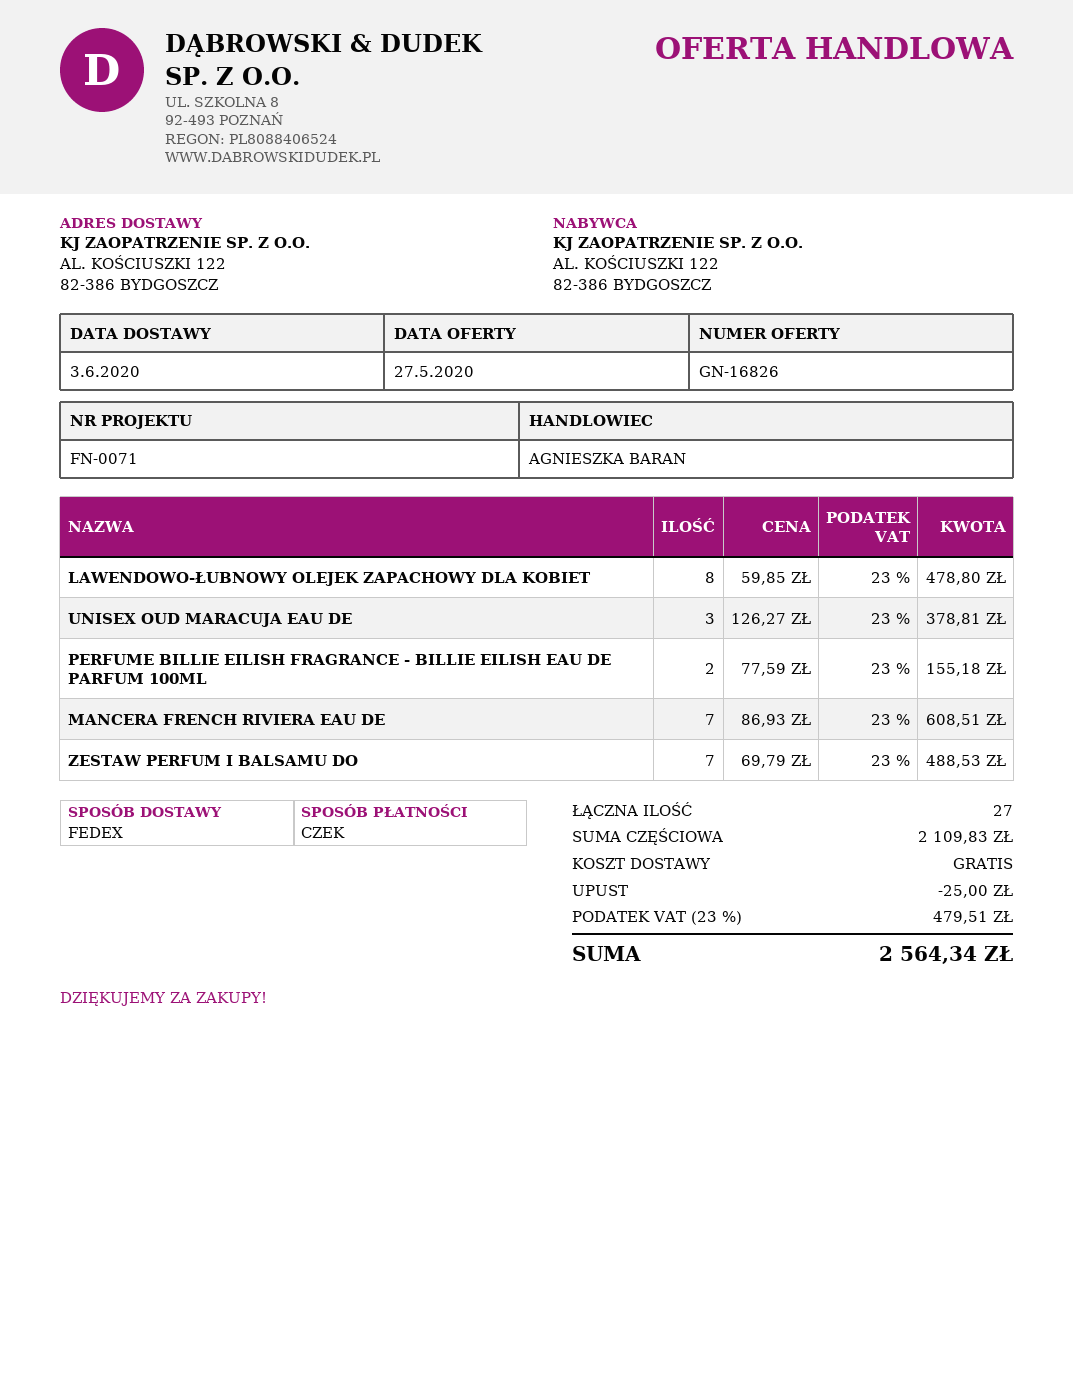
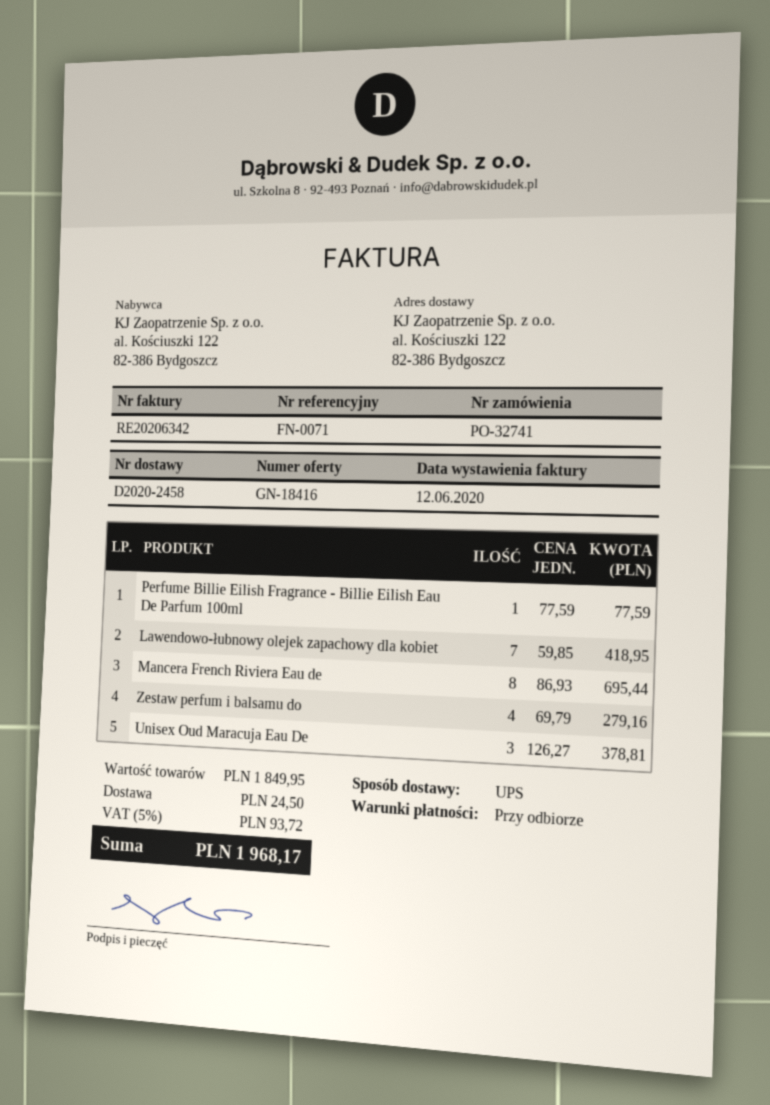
quote number: GN-16826 -> GN-18416
shipping method: FedEx -> UPS
LAWENDOWO-ŁUBNOWY OLEJEK ZAPACHOWY DLA KOBIET: 8 x 59.85 = 478.80 -> 7 x 59.85 = 418.95
PERFUME BILLIE EILISH FRAGRANCE - BILLIE EILISH EAU DE PARFUM 100ML: 2 x 77.59 = 155.18 -> 1 x 77.59 = 77.59
MANCERA FRENCH RIVIERA EAU DE: 7 x 86.93 = 608.51 -> 8 x 86.93 = 695.44
ZESTAW PERFUM I BALSAMU DO: 7 x 69.79 = 488.53 -> 4 x 69.79 = 279.16
subtotal: 2109.83 -> 1849.95
discount: 25.00 -> none
shipping: 0.00 -> 24.50
tax: 23% = 479.51 -> 5% = 93.72
total: 2564.34 -> 1968.17

